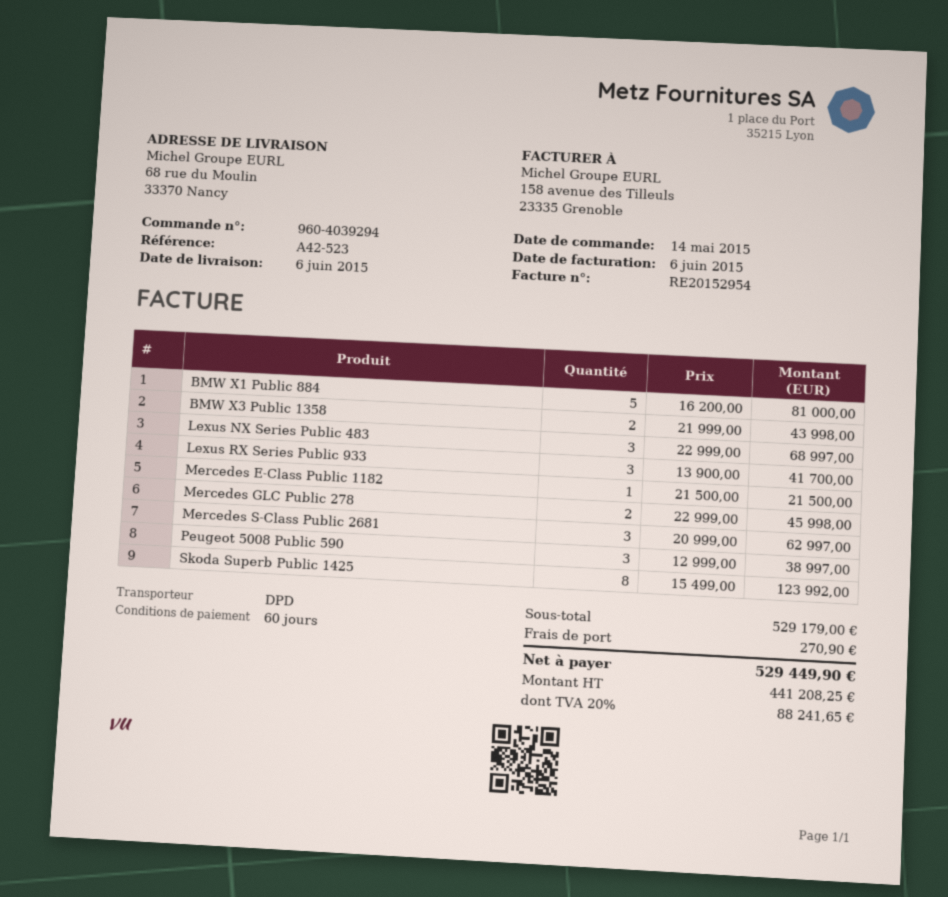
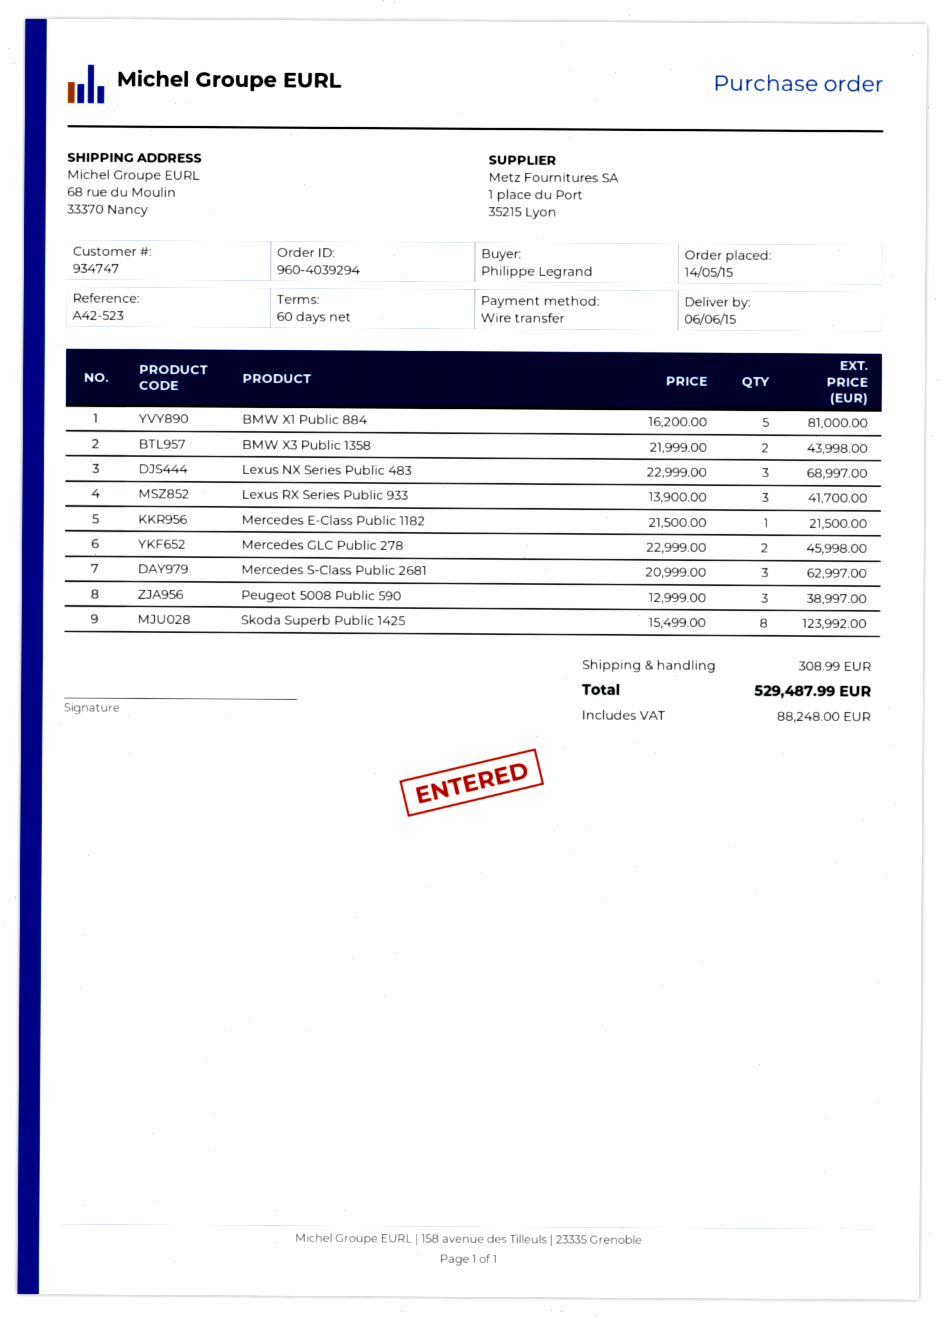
shipping: 270.90 -> 308.99
tax: 88241.65 -> 88248.00
total: 529449.90 -> 529487.99

